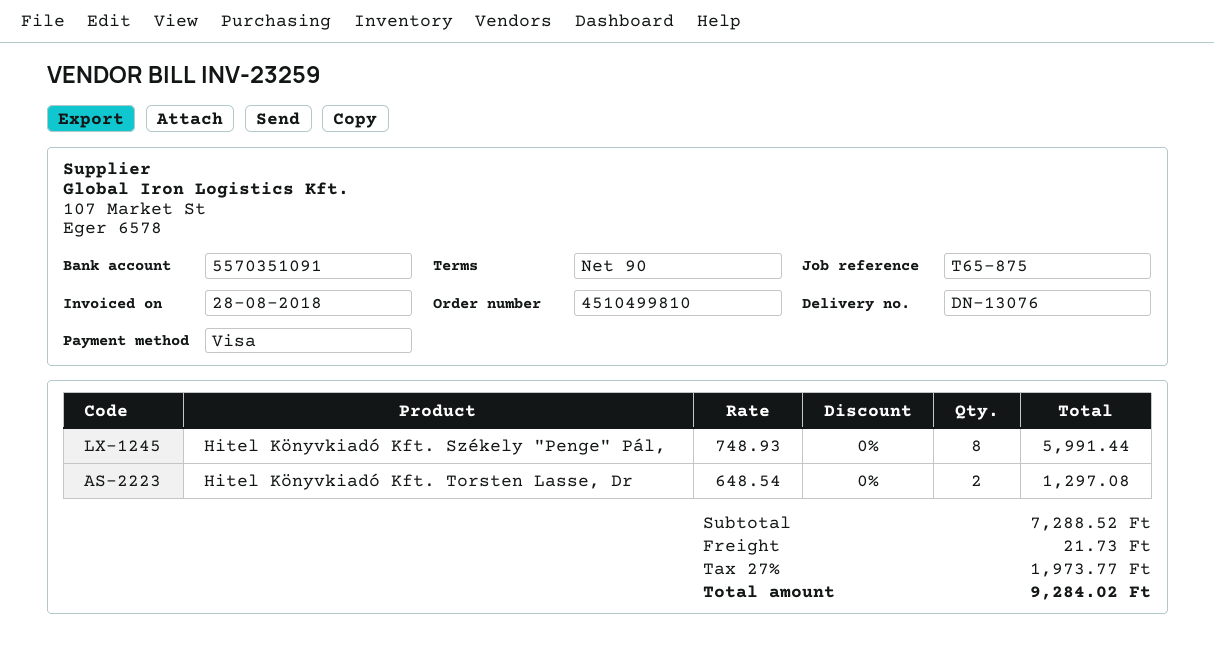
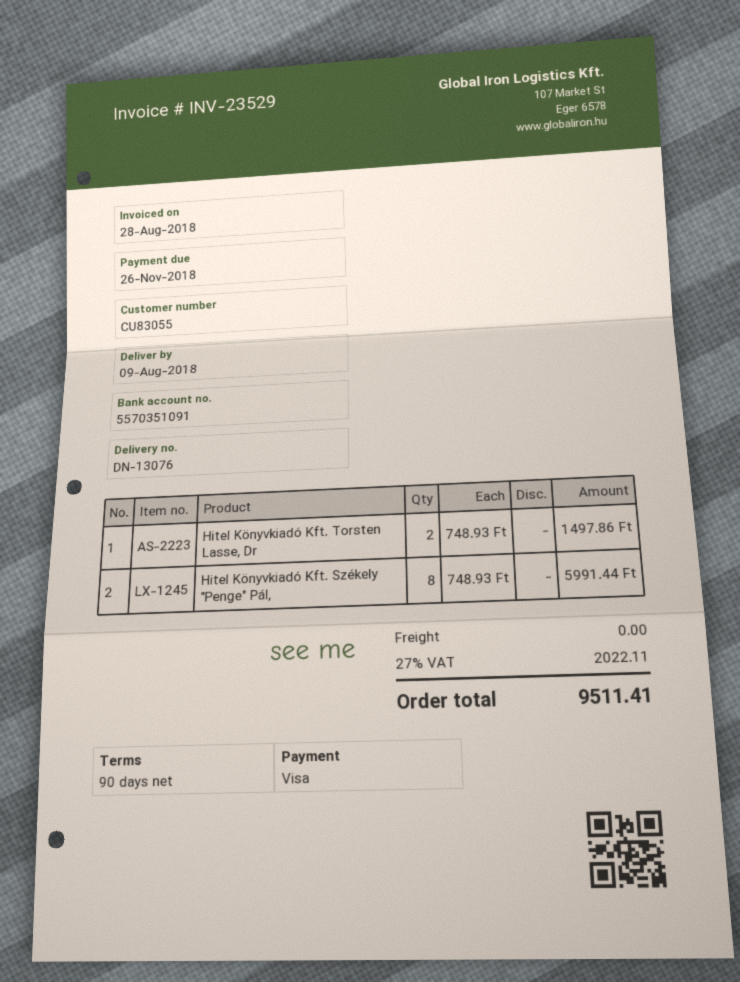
invoice number: INV-23259 -> INV-23529
Hitel Könyvkiadó Kft. Torsten Lasse, Dr: 2 x 648.54 = 1297.08 -> 2 x 748.93 = 1497.86
shipping: 21.73 -> 0.00
tax: 27% = 1973.77 -> 27% = 2022.11
total: 9284.02 -> 9511.41

